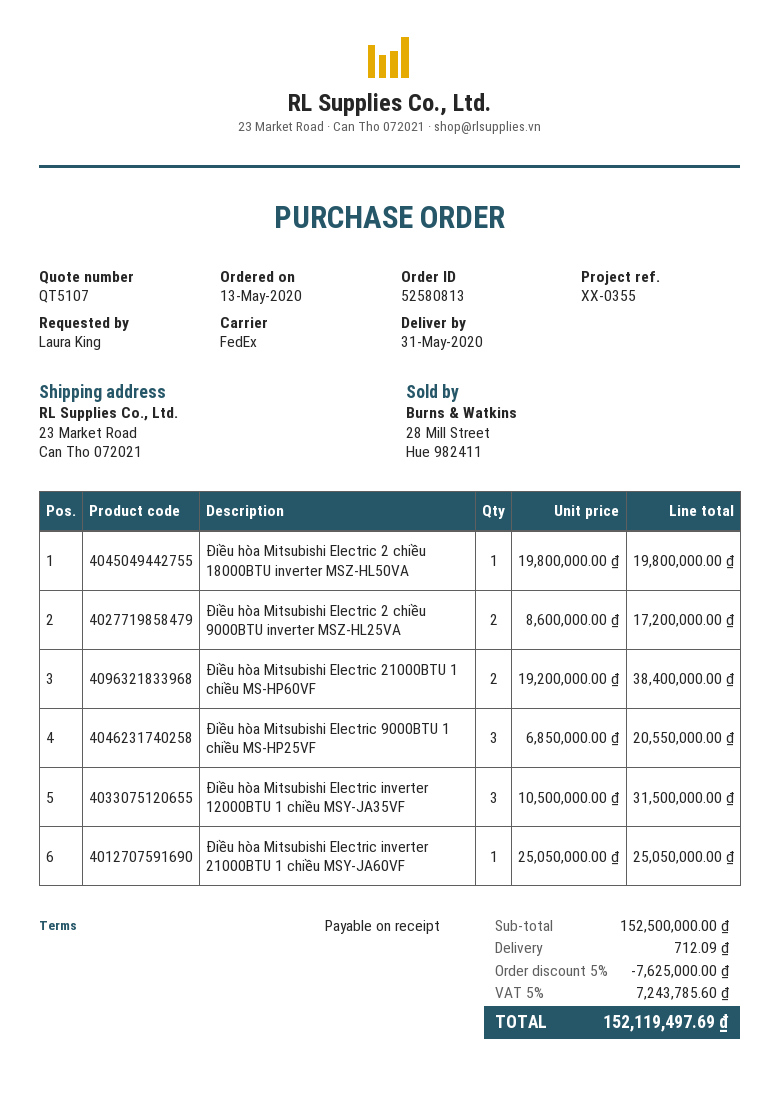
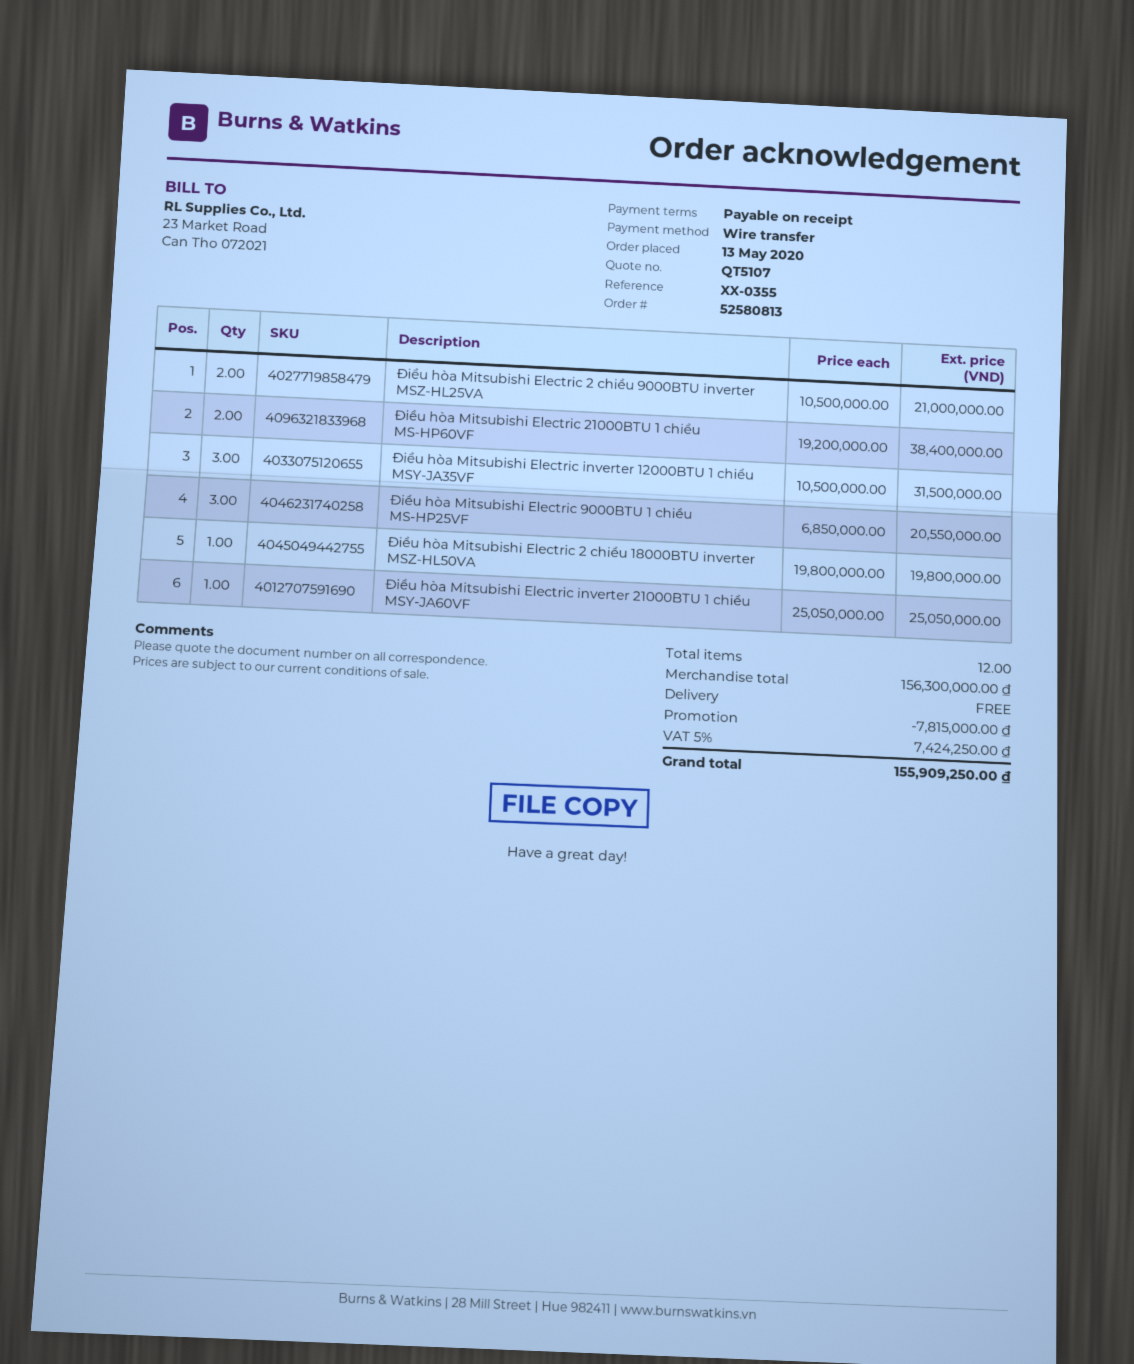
Điều hòa Mitsubishi Electric 2 chiều 9000BTU inverter MSZ-HL25VA: 2 x 8600000.00 = 17200000.00 -> 2 x 10500000.00 = 21000000.00
subtotal: 152500000.00 -> 156300000.00
discount: 7625000.00 -> 7815000.00
shipping: 712.09 -> 0.00
tax: 5% = 7243785.60 -> 5% = 7424250.00
total: 152119497.69 -> 155909250.00

